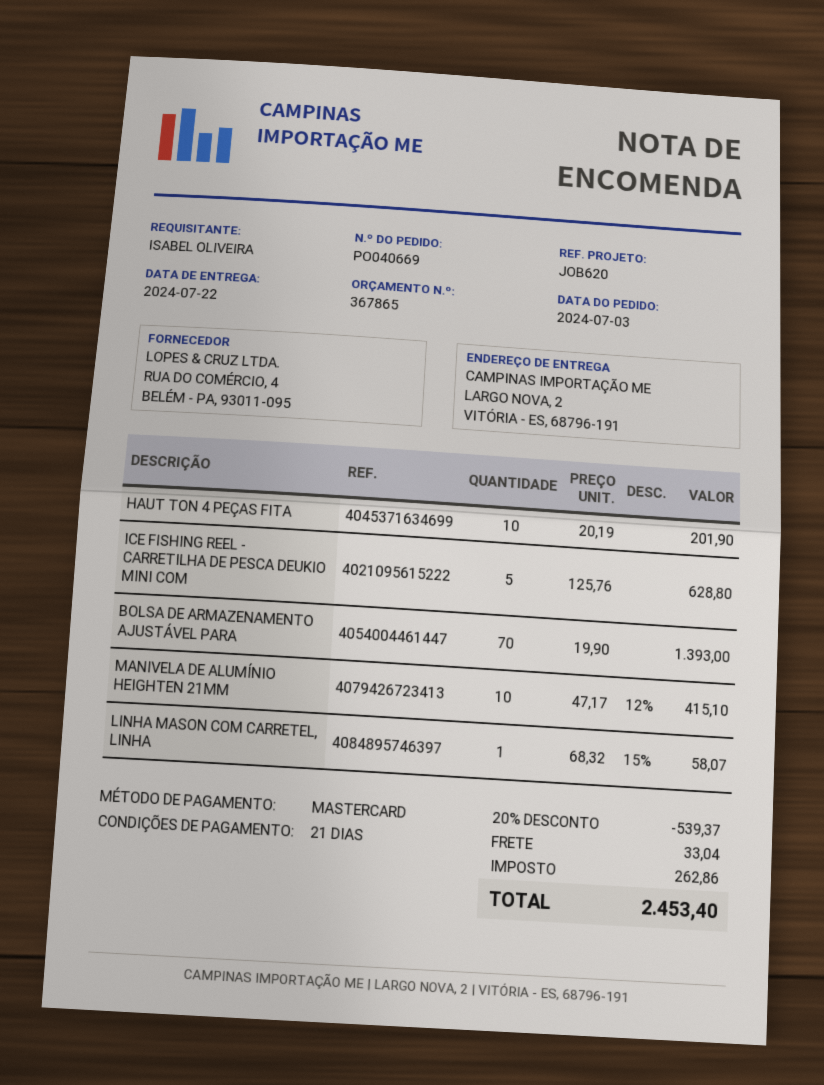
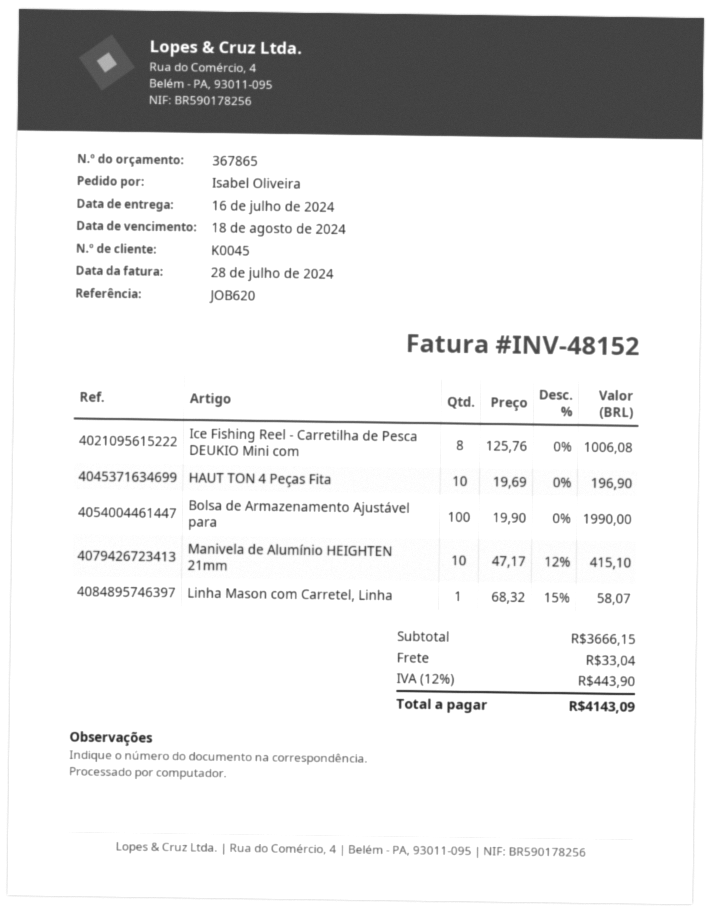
delivery date: 2024-07-22 -> 2024-07-16
HAUT TON 4 PEÇAS FITA: 10 x 20.19 = 201.90 -> 10 x 19.69 = 196.90
ICE FISHING REEL - CARRETILHA DE PESCA DEUKIO MINI COM: 5 x 125.76 = 628.80 -> 8 x 125.76 = 1006.08
BOLSA DE ARMAZENAMENTO AJUSTÁVEL PARA: 70 x 19.90 = 1393.00 -> 100 x 19.90 = 1990.00
discount: 20% = 539.37 -> none
tax: 262.86 -> 443.90
total: 2453.40 -> 4143.09

